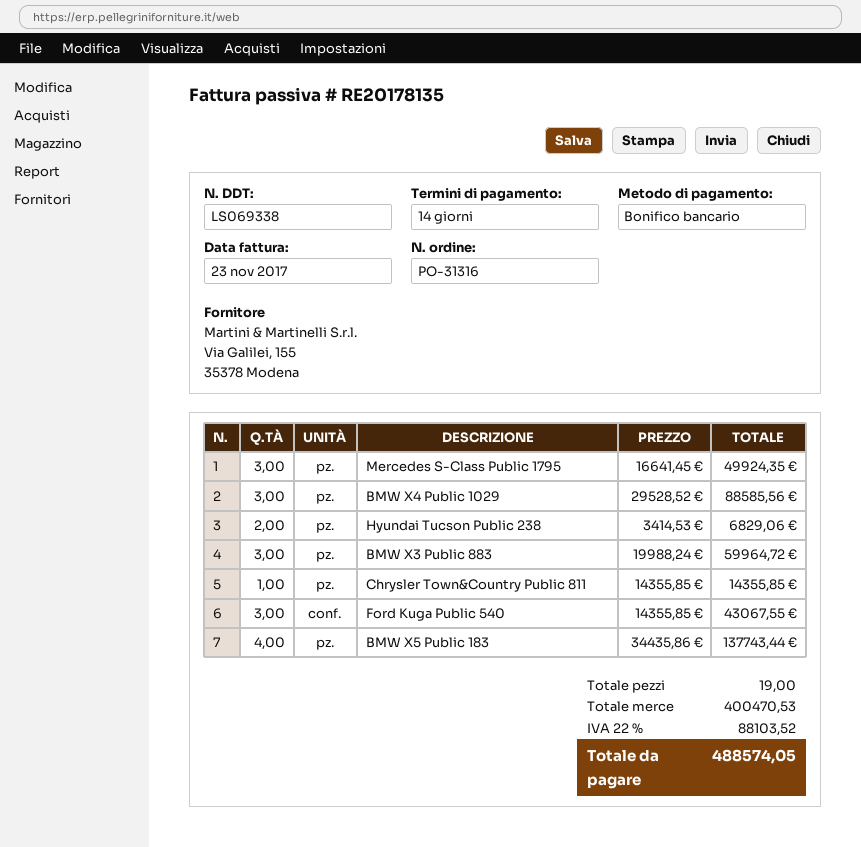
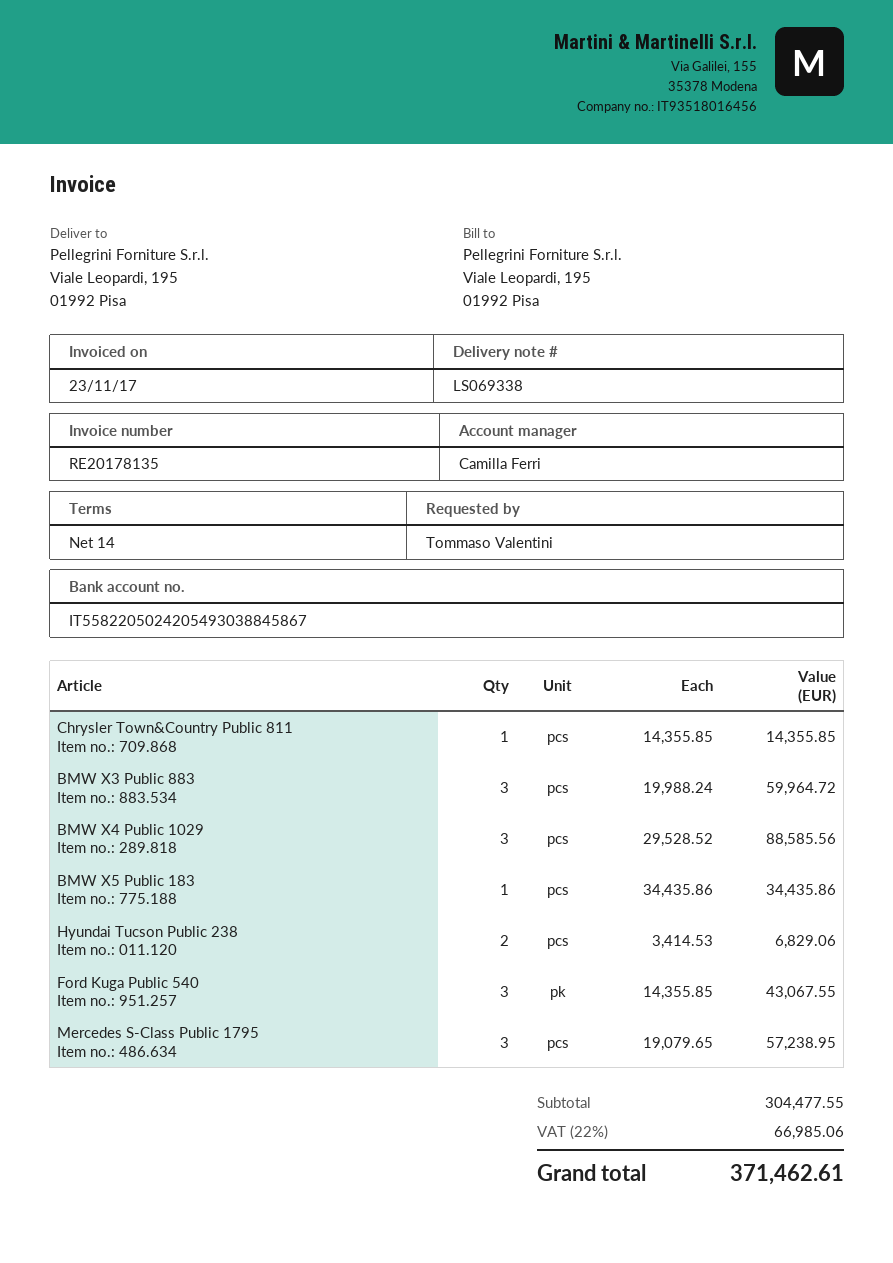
Mercedes S-Class Public 1795: 3 x 16641.45 = 49924.35 -> 3 x 19079.65 = 57238.95
BMW X5 Public 183: 4 x 34435.86 = 137743.44 -> 1 x 34435.86 = 34435.86
subtotal: 400470.53 -> 304477.55
tax: 22% = 88103.52 -> 22% = 66985.06
total: 488574.05 -> 371462.61

